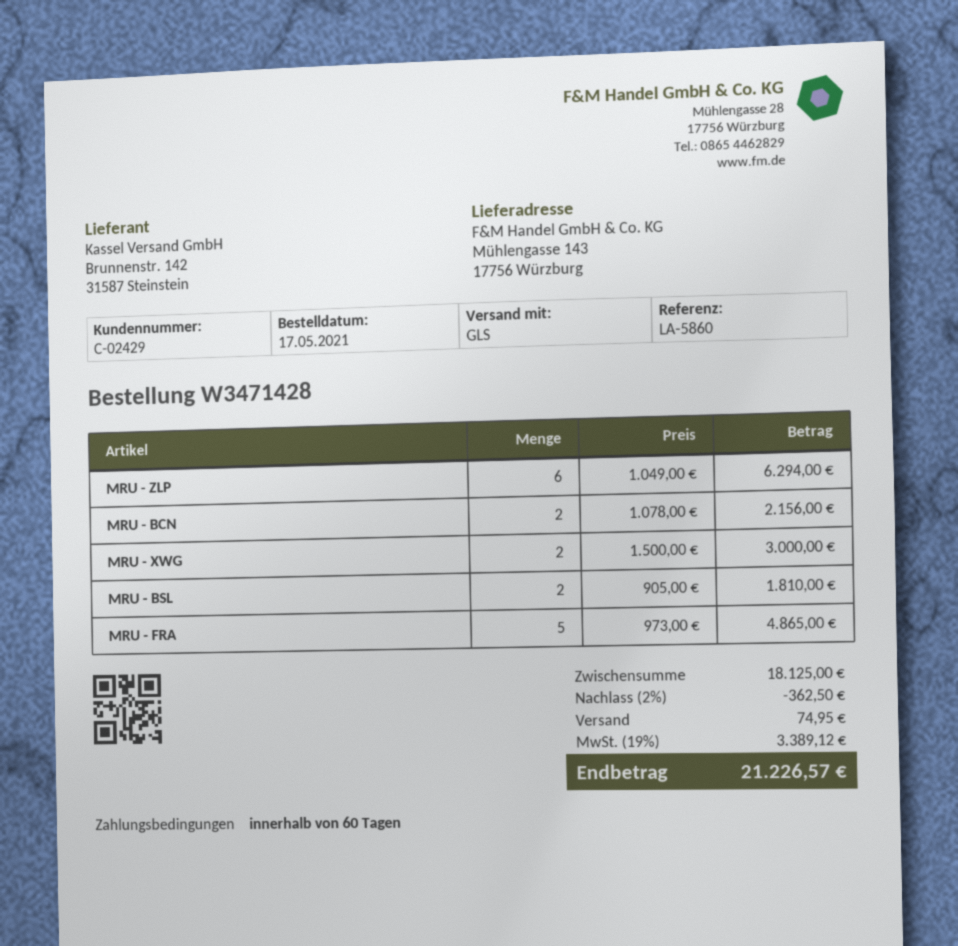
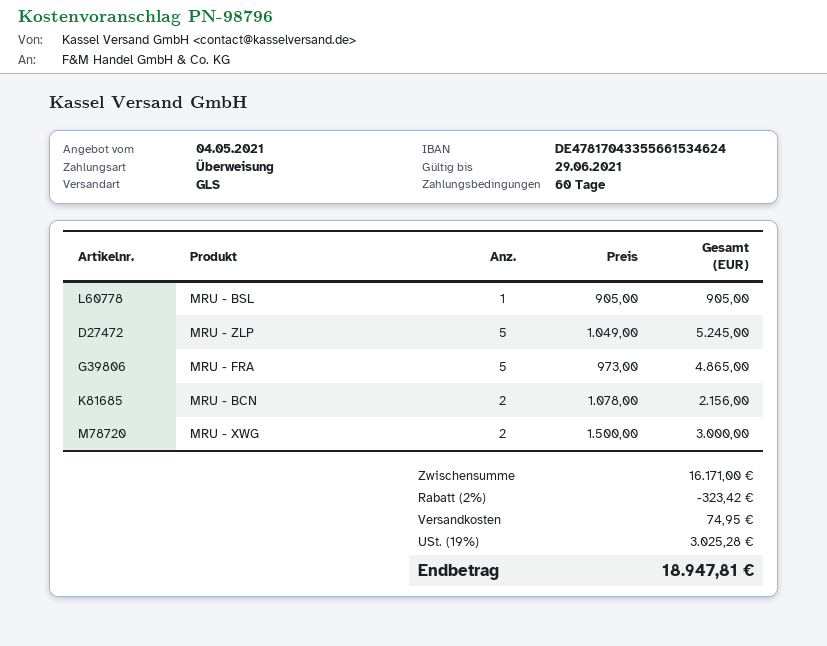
MRU - ZLP: 6 x 1049.00 = 6294.00 -> 5 x 1049.00 = 5245.00
MRU - BSL: 2 x 905.00 = 1810.00 -> 1 x 905.00 = 905.00
subtotal: 18125.00 -> 16171.00
discount: 2% = 362.50 -> 2% = 323.42
tax: 19% = 3389.12 -> 19% = 3025.28
total: 21226.57 -> 18947.81

